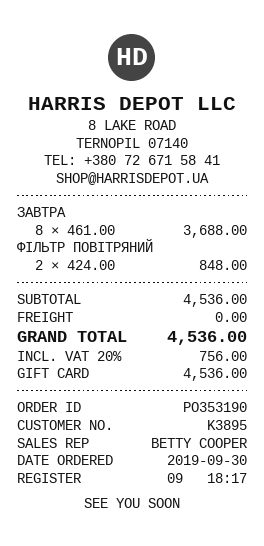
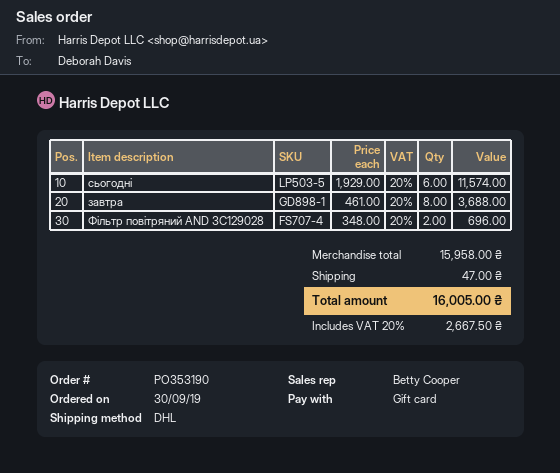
ФІЛЬТР ПОВІТРЯНИЙ: 2 x 424.00 = 848.00 -> 2 x 348.00 = 696.00
сьогодні: none -> 6 x 1929.00 = 11574.00
subtotal: 4536.00 -> 15958.00
shipping: 0.00 -> 47.00
tax: 20% = 756.00 -> 20% = 2667.50
total: 4536.00 -> 16005.00

